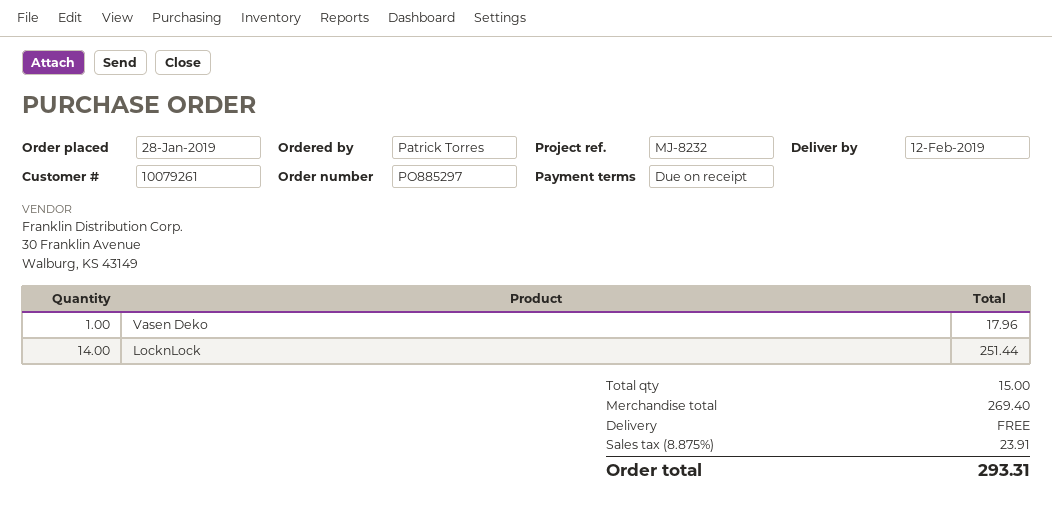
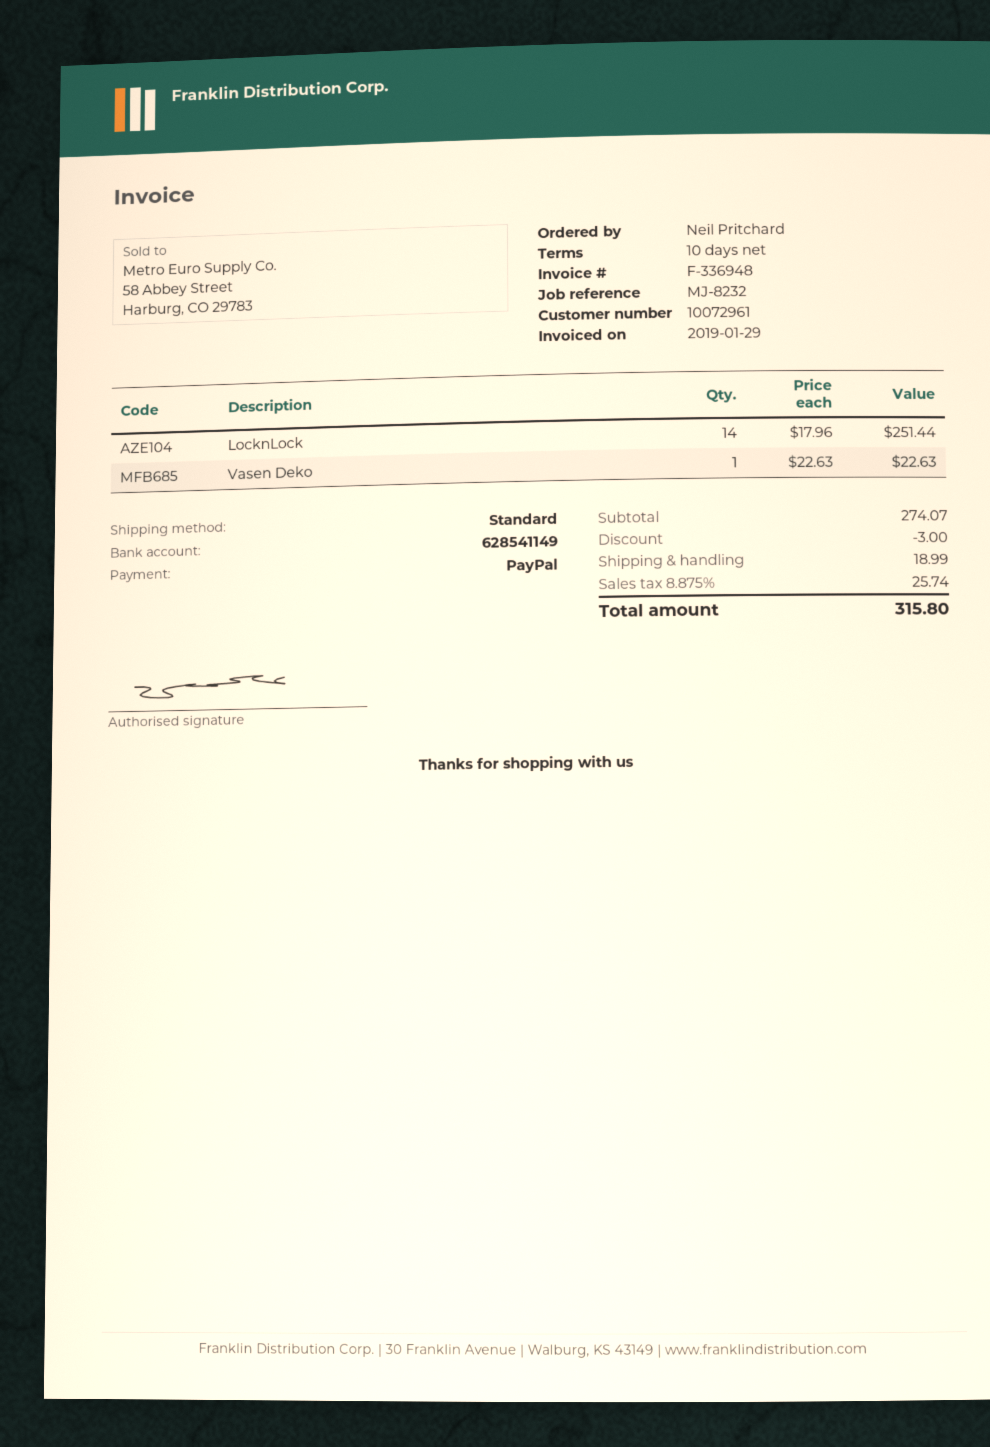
payment terms: on receipt -> 10 days
customer number: 10079261 -> 10072961
ordered by: Patrick Torres -> Neil Pritchard
Vasen Deko: 1 for 17.96 -> 1 for 22.63
subtotal: 269.40 -> 274.07
discount: none -> 3.00
shipping: 0.00 -> 18.99
tax: 8.875% = 23.91 -> 8.875% = 25.74
total: 293.31 -> 315.80

